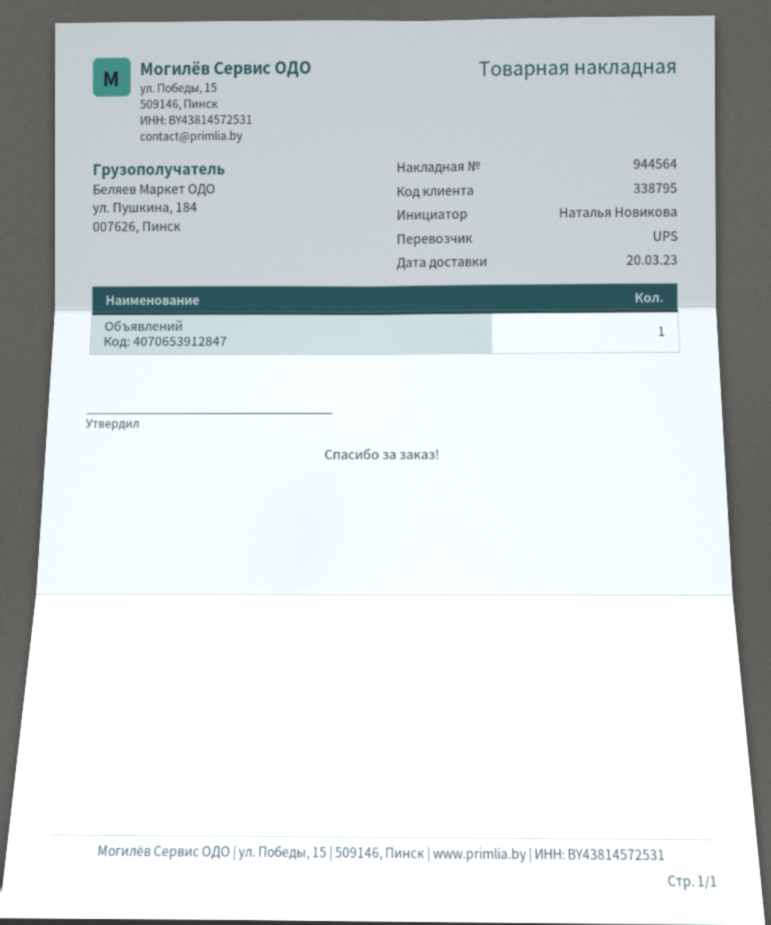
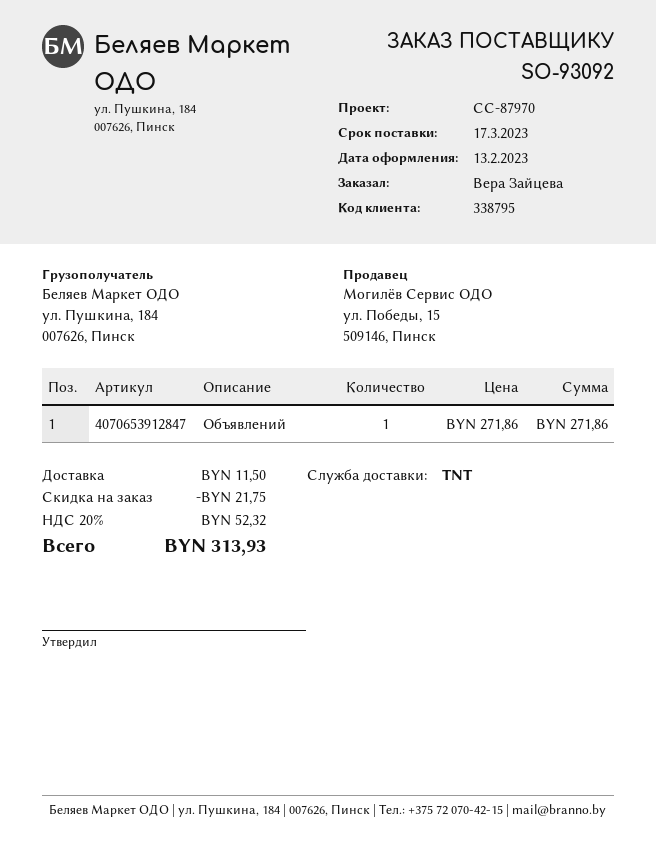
delivery date: 2023-03-20 -> 2023-03-17
ordered by: Наталья Новикова -> Вера Зайцева
shipping method: UPS -> TNT

